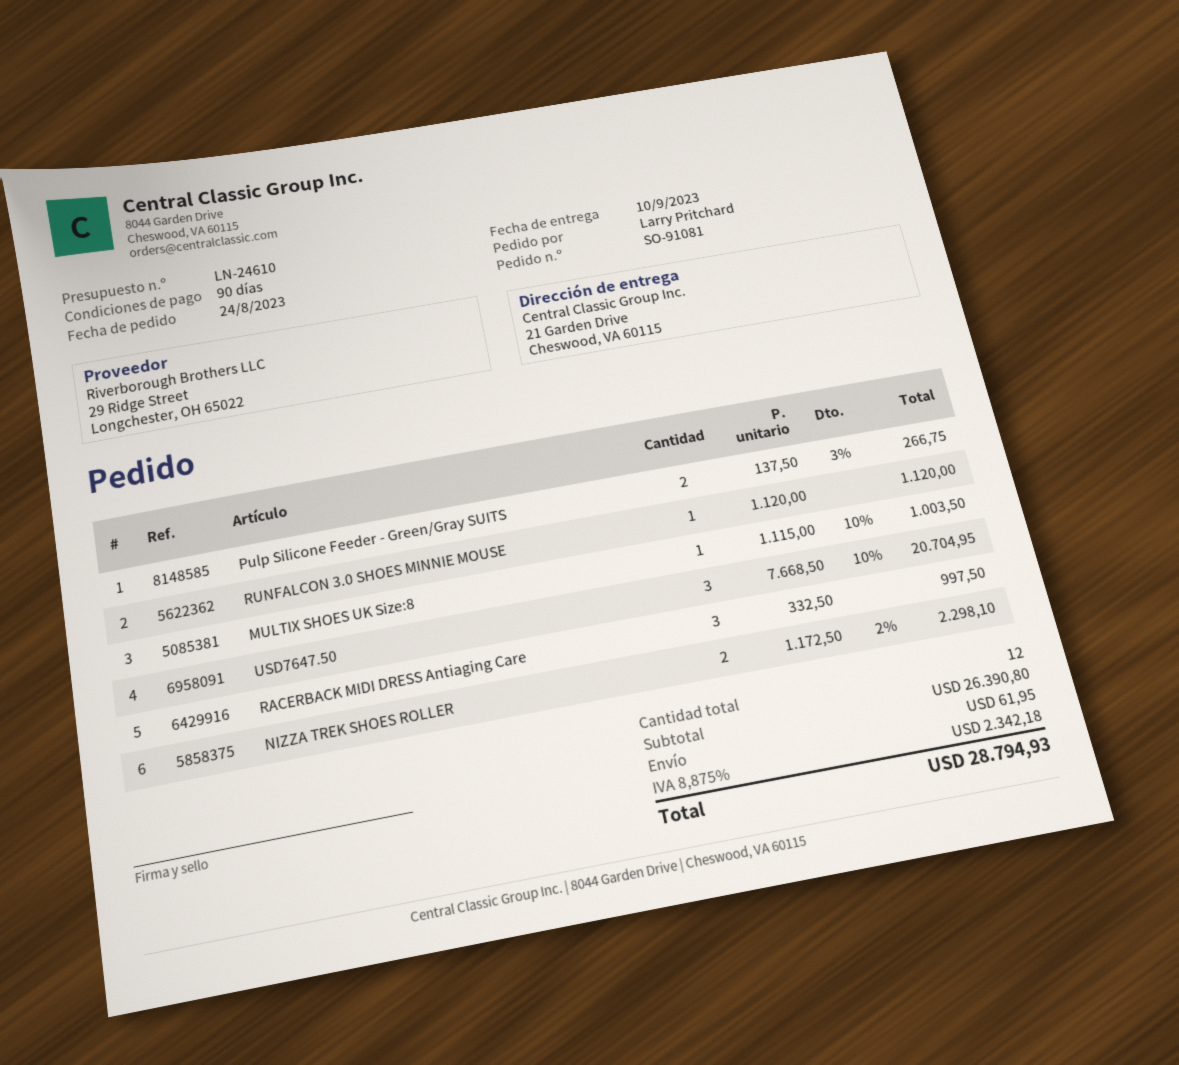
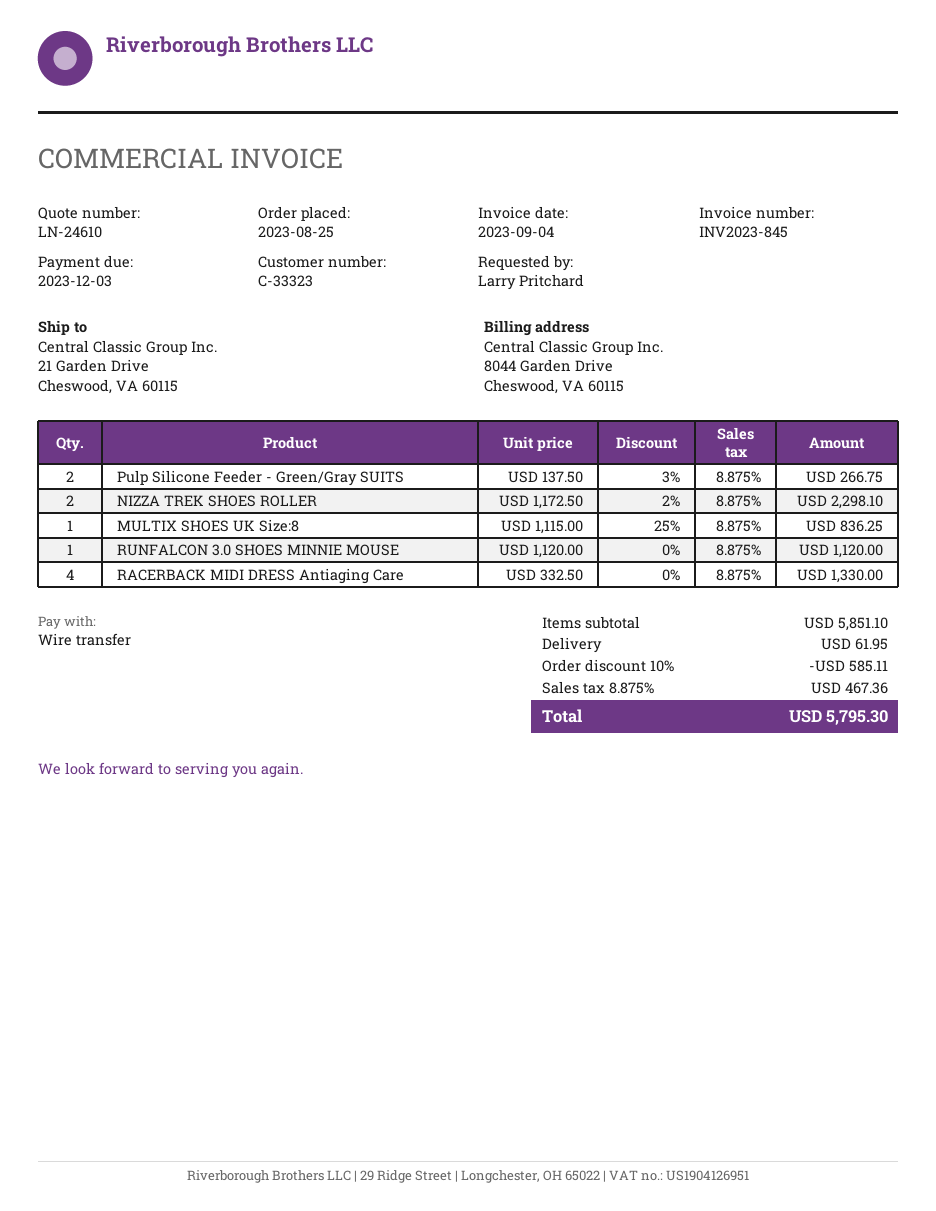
order date: 2023-08-24 -> 2023-08-25
MULTIX SHOES UK Size:8: 1 x 1115.00 - 10% = 1003.50 -> 1 x 1115.00 - 25% = 836.25
USD7647.50: 3 x 7668.50 - 10% = 20704.95 -> none
RACERBACK MIDI DRESS Antiaging Care: 3 x 332.50 = 997.50 -> 4 x 332.50 = 1330.00
subtotal: 26390.80 -> 5851.10
discount: none -> 10% = 585.11
tax: 8.875% = 2342.18 -> 8.875% = 467.36
total: 28794.93 -> 5795.30

